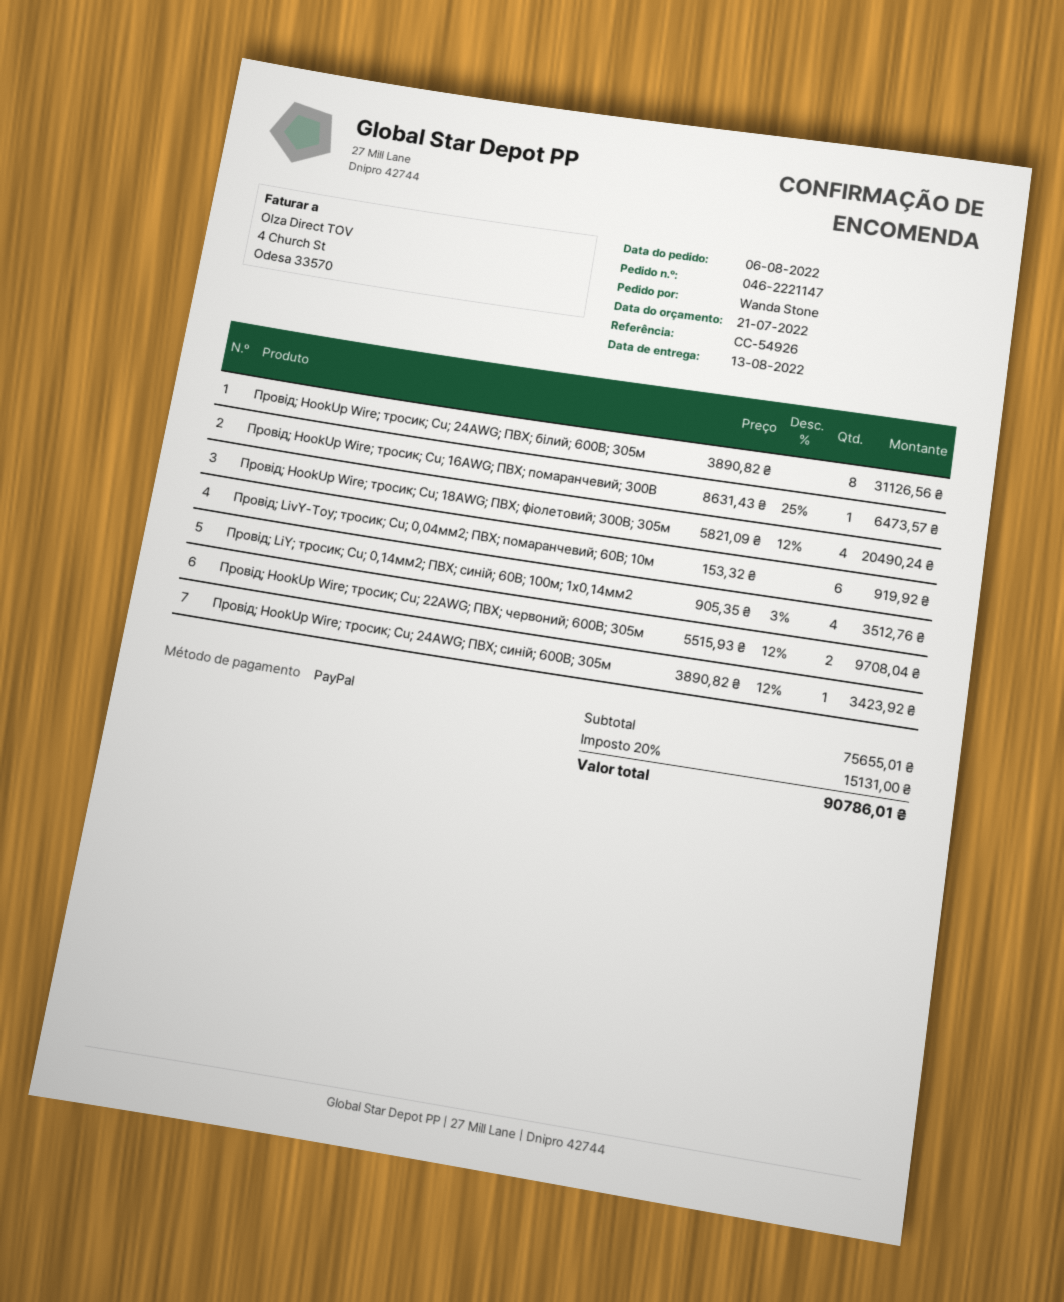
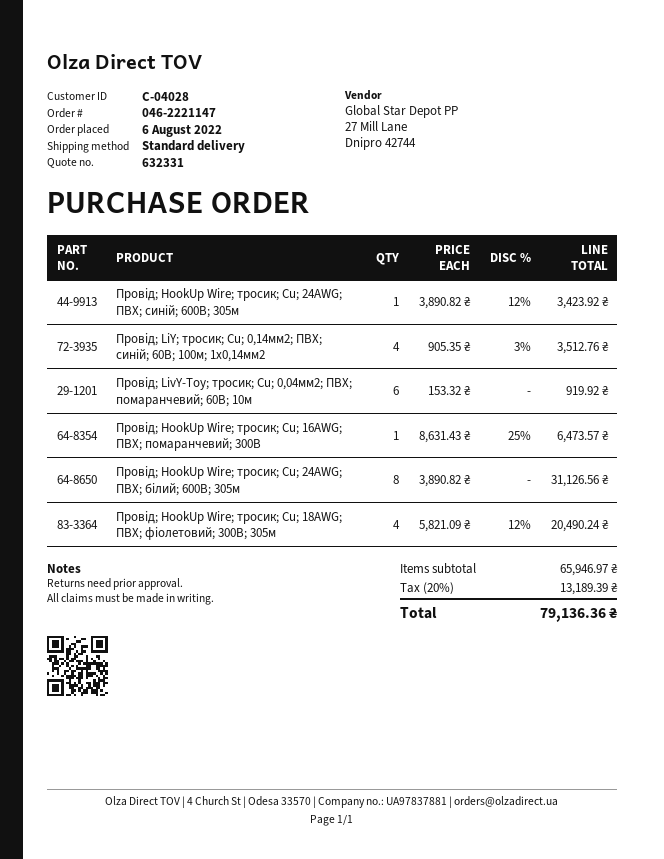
Провід; HookUp Wire; тросик; Cu; 22AWG; ПВХ; червоний; 600В; 305м: 2 x 5515.93 - 12% = 9708.04 -> none
subtotal: 75655.01 -> 65946.97
tax: 20% = 15131.00 -> 20% = 13189.39
total: 90786.01 -> 79136.36

